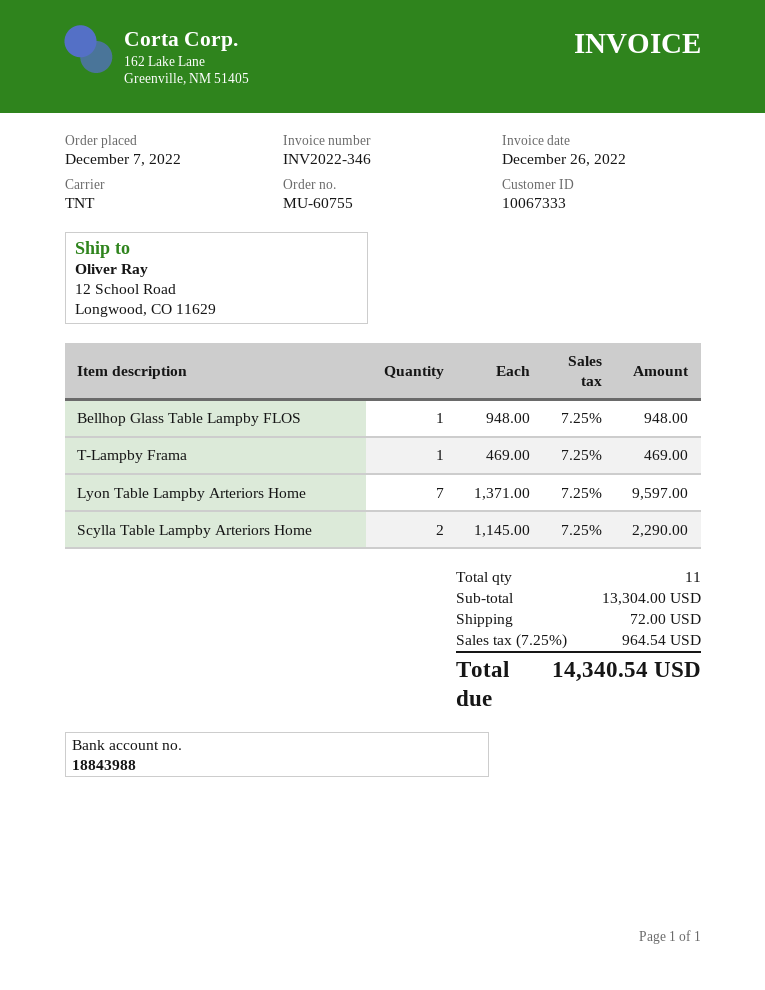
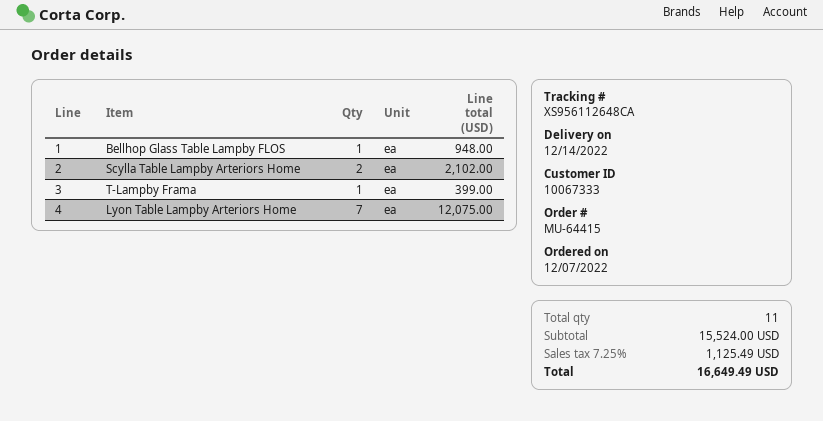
order number: MU-60755 -> MU-64415
T-Lampby Frama: 1 for 469.00 -> 1 for 399.00
Lyon Table Lampby Arteriors Home: 7 for 9597.00 -> 7 for 12075.00
Scylla Table Lampby Arteriors Home: 2 for 2290.00 -> 2 for 2102.00
subtotal: 13304.00 -> 15524.00
shipping: 72.00 -> none
tax: 7.25% = 964.54 -> 7.25% = 1125.49
total: 14340.54 -> 16649.49

